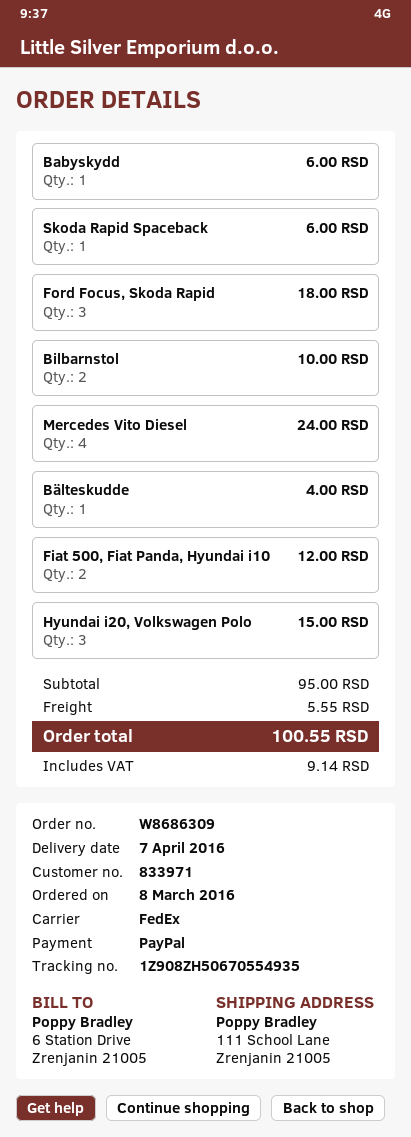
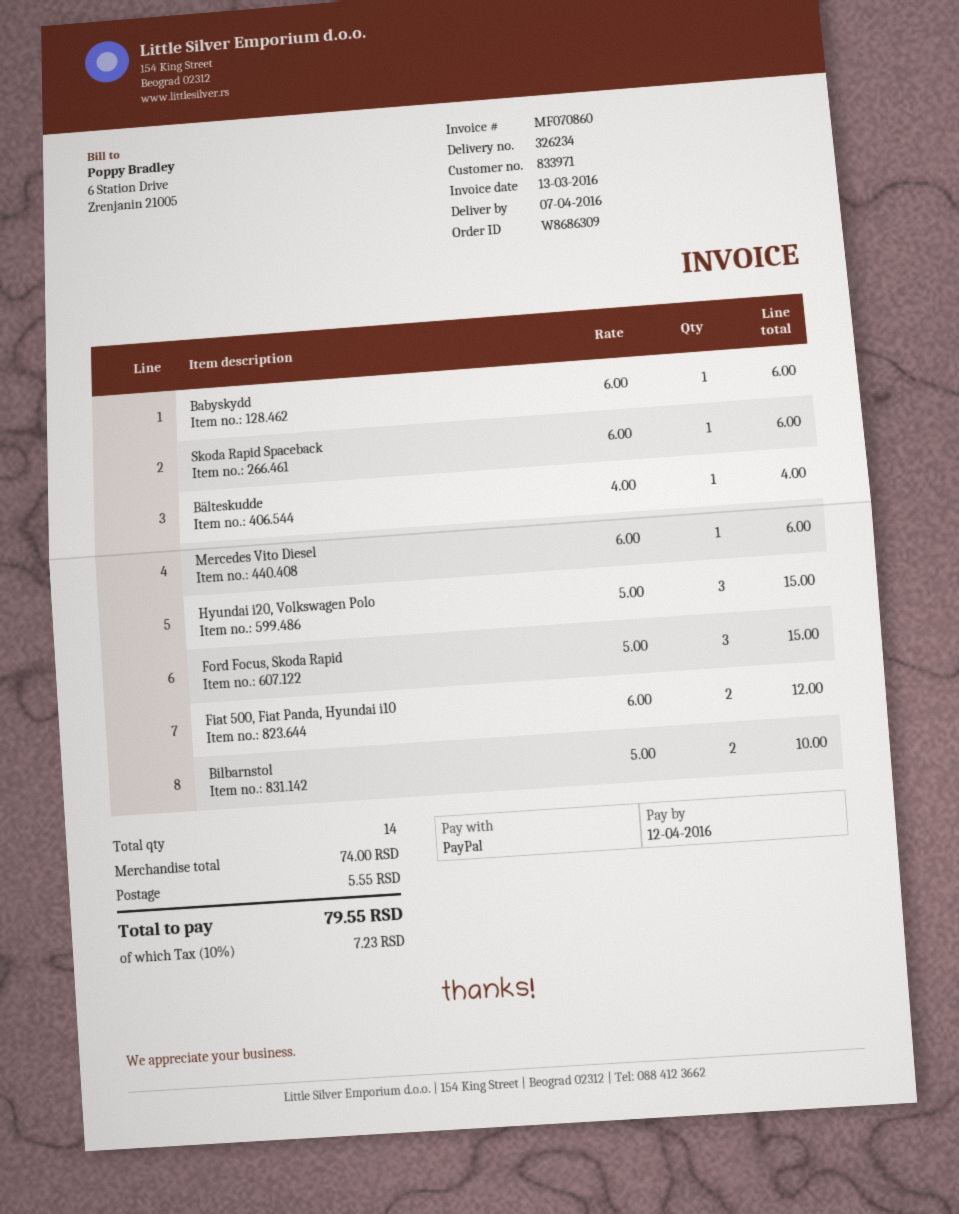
Ford Focus, Skoda Rapid: 3 for 18.00 -> 3 for 15.00
Mercedes Vito Diesel: 4 for 24.00 -> 1 for 6.00
subtotal: 95.00 -> 74.00
tax: 9.14 -> 7.23
total: 100.55 -> 79.55

